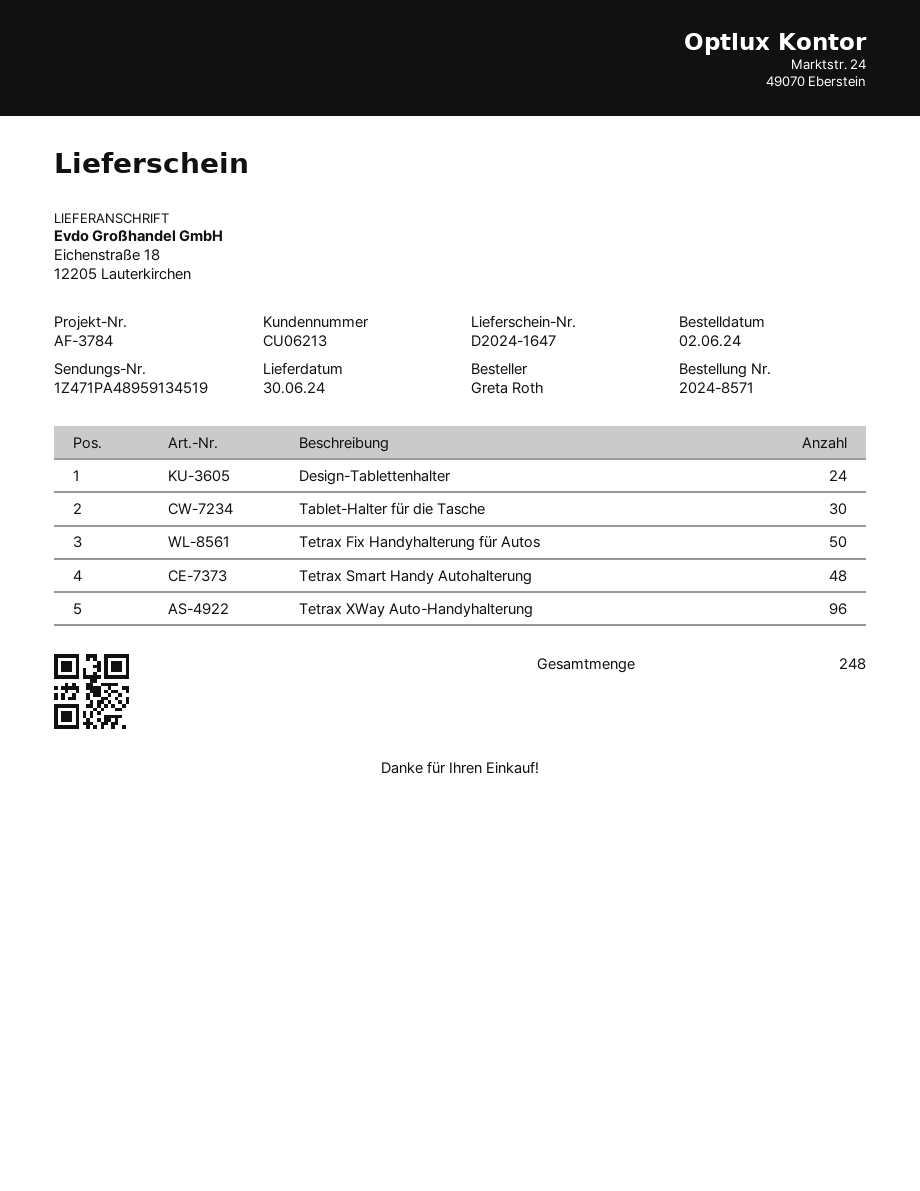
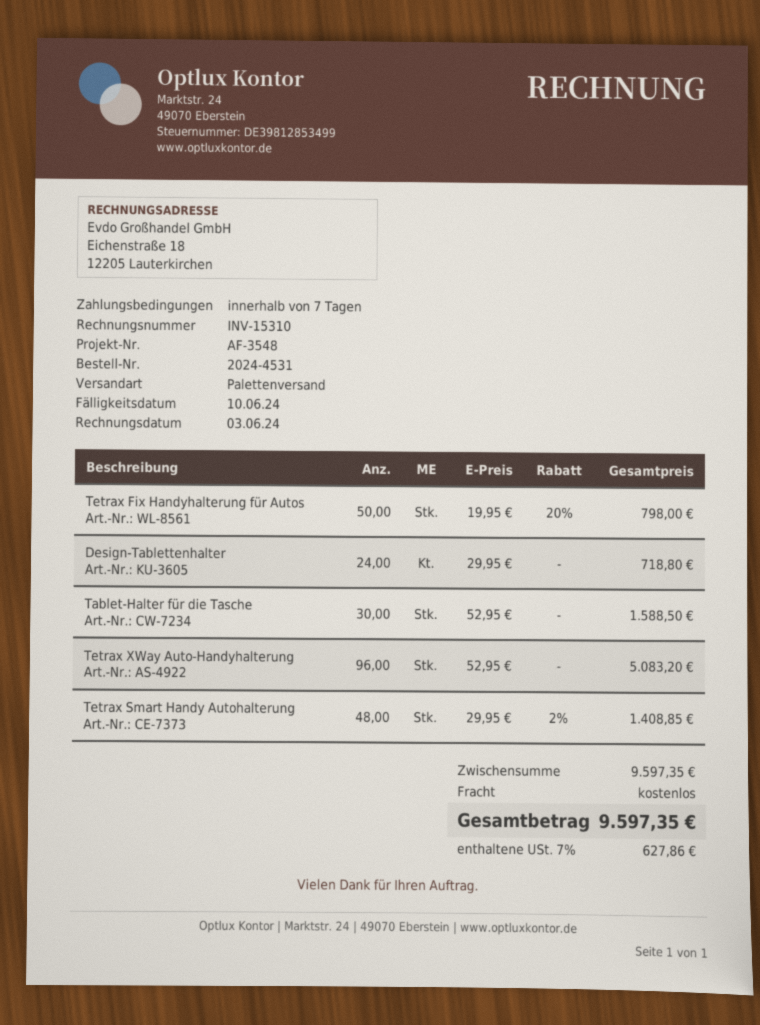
order number: 2024-8571 -> 2024-4531
reference: AF-3784 -> AF-3548

